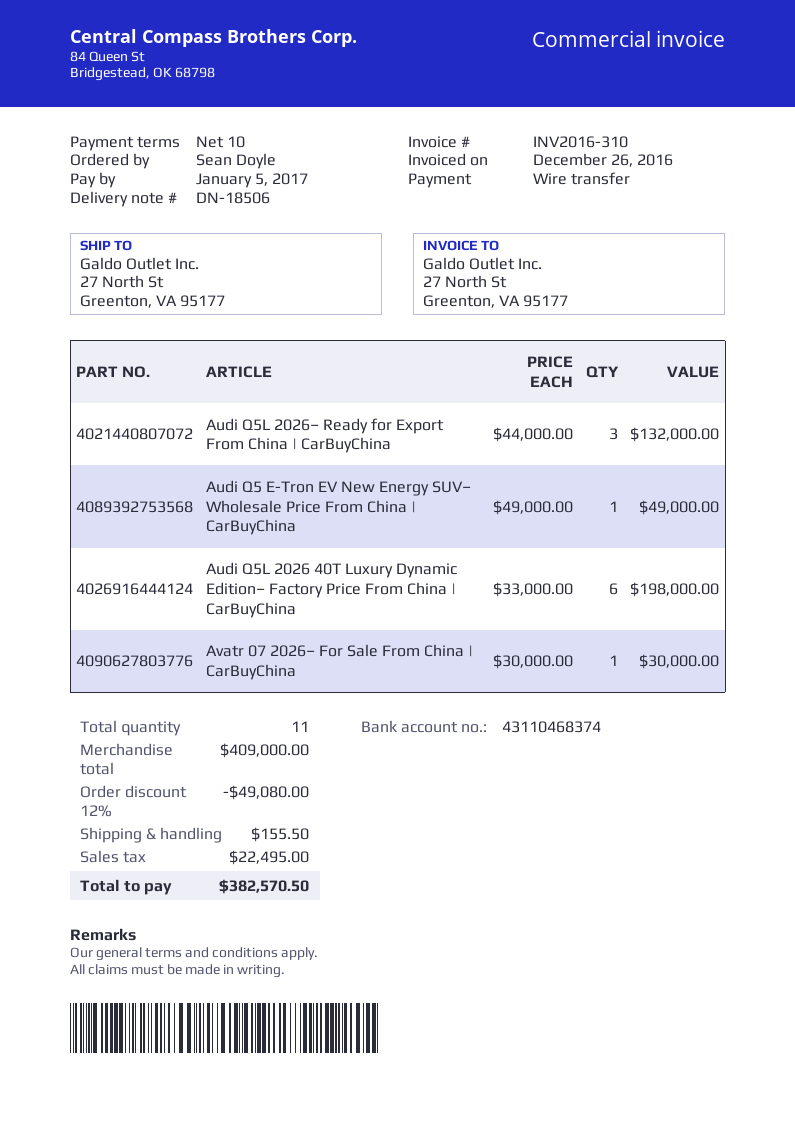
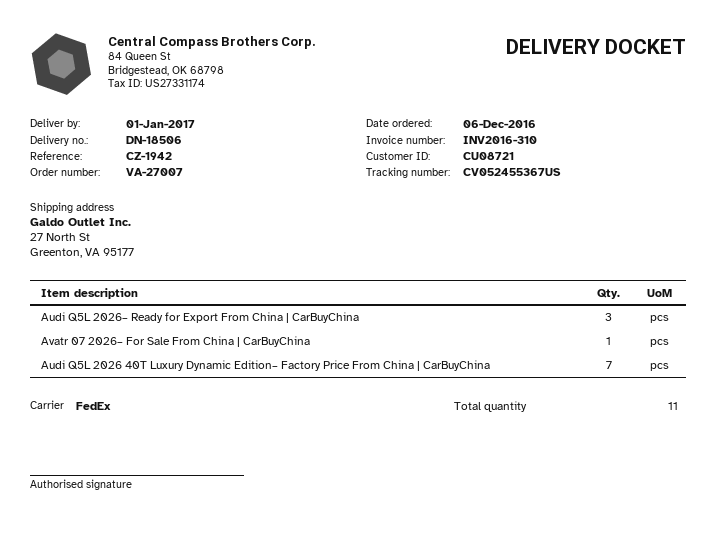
Audi Q5 E-Tron EV New Energy SUV– Wholesale Price From China | CarBuyChina: 1 -> none
Audi Q5L 2026 40T Luxury Dynamic Edition– Factory Price From China | CarBuyChina: 6 -> 7

